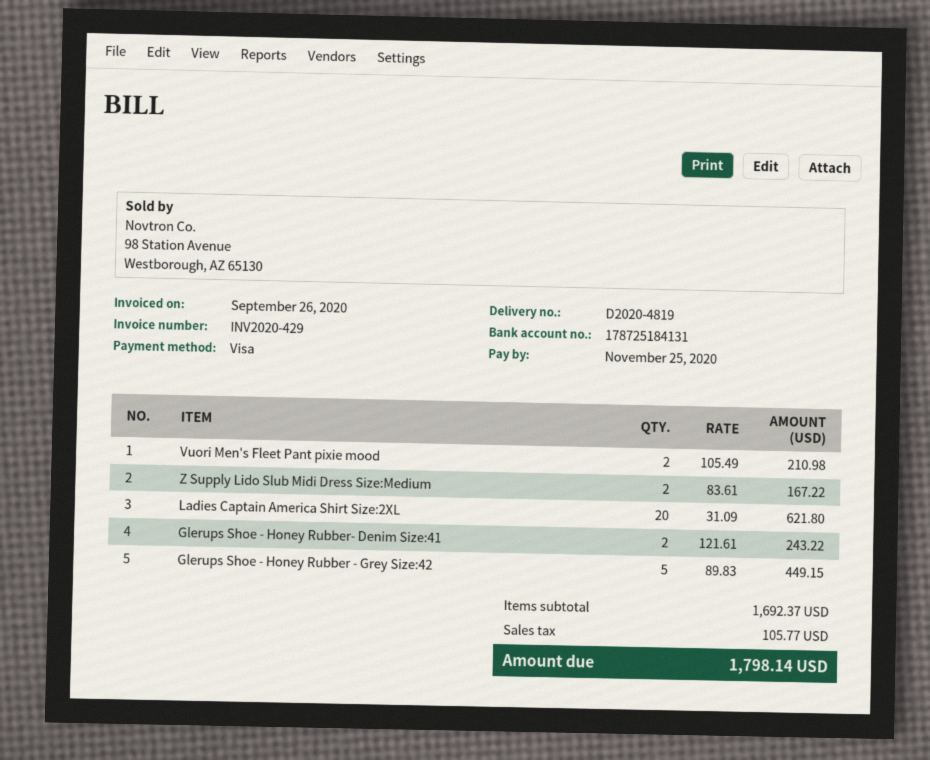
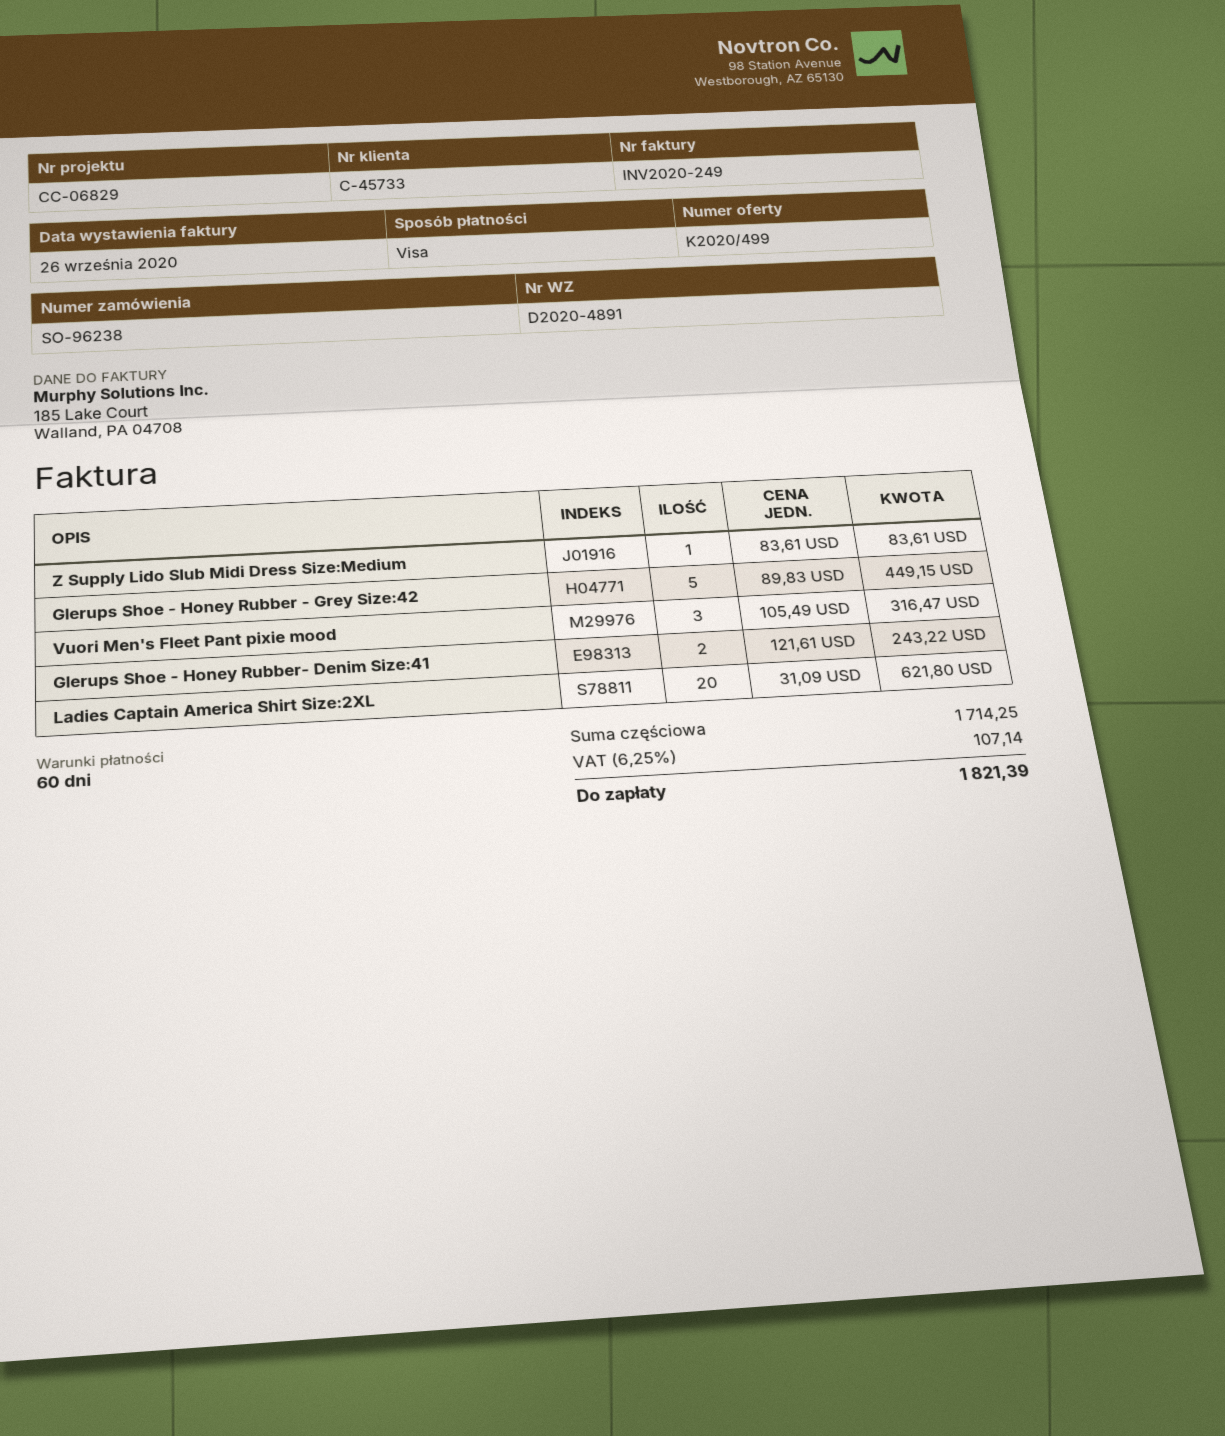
delivery note number: D2020-4819 -> D2020-4891
invoice number: INV2020-429 -> INV2020-249
Vuori Men's Fleet Pant pixie mood: 2 x 105.49 = 210.98 -> 3 x 105.49 = 316.47
Z Supply Lido Slub Midi Dress Size:Medium: 2 x 83.61 = 167.22 -> 1 x 83.61 = 83.61
subtotal: 1692.37 -> 1714.25
tax: 105.77 -> 107.14
total: 1798.14 -> 1821.39

